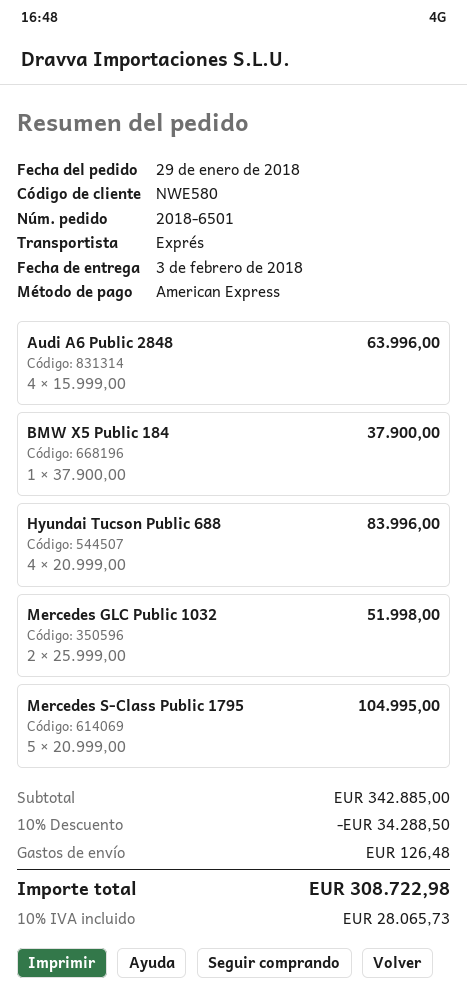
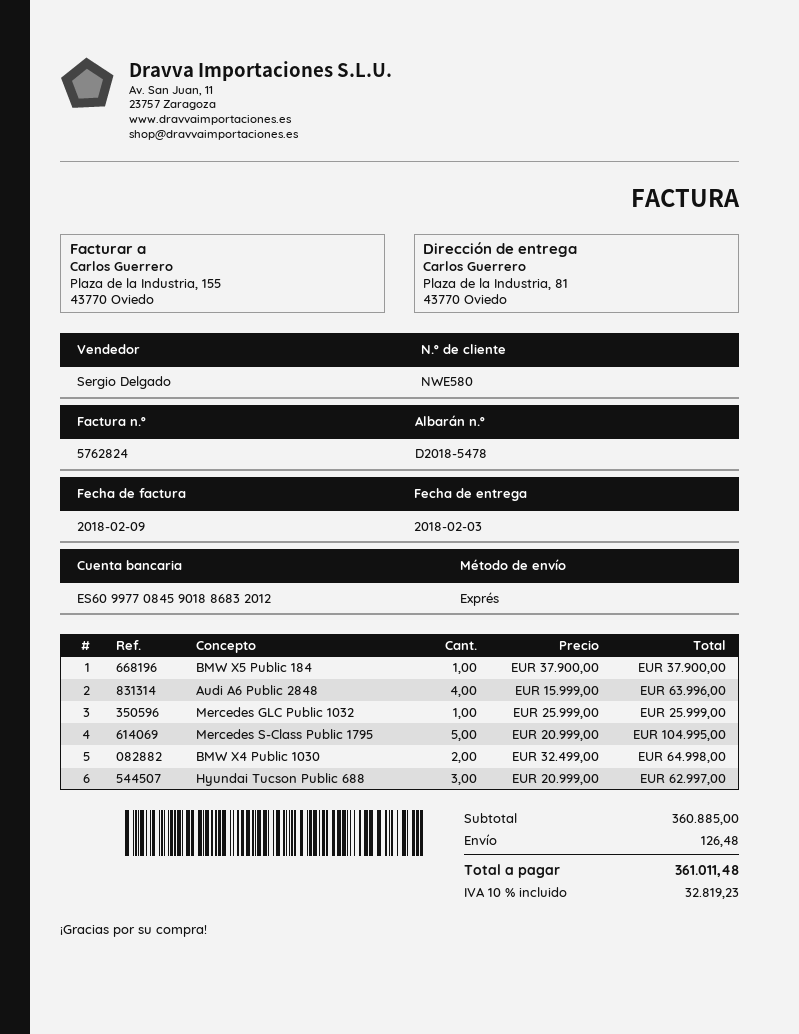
Hyundai Tucson Public 688: 4 x 20999.00 = 83996.00 -> 3 x 20999.00 = 62997.00
Mercedes GLC Public 1032: 2 x 25999.00 = 51998.00 -> 1 x 25999.00 = 25999.00
BMW X4 Public 1030: none -> 2 x 32499.00 = 64998.00
subtotal: 342885.00 -> 360885.00
discount: 10% = 34288.50 -> none
tax: 10% = 28065.73 -> 10% = 32819.23
total: 308722.98 -> 361011.48

